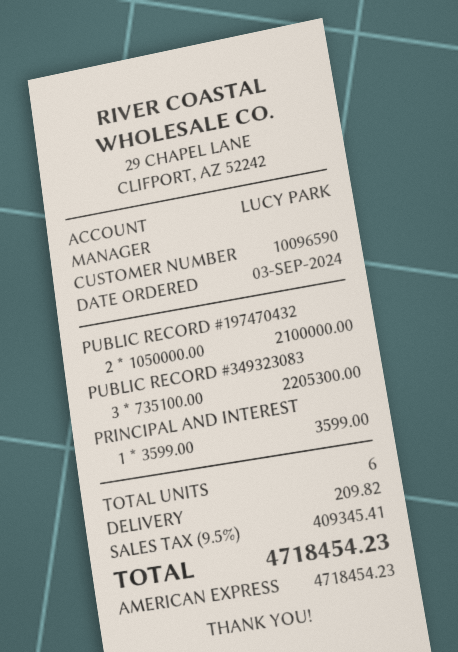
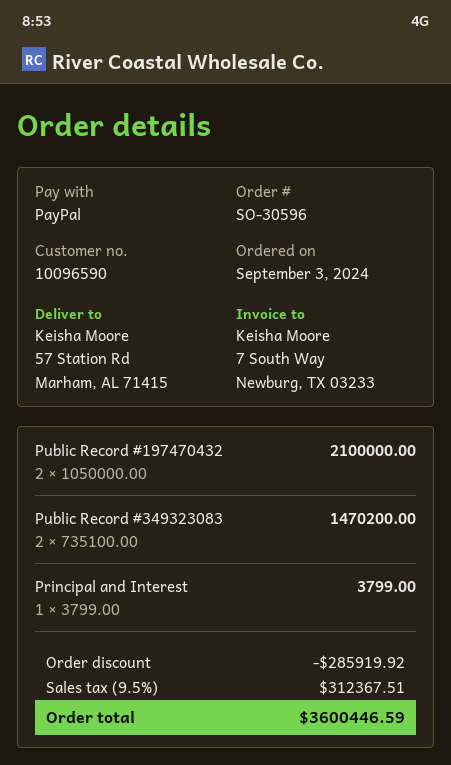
payment method: American Express -> PayPal
PUBLIC RECORD #349323083: 3 x 735100.00 = 2205300.00 -> 2 x 735100.00 = 1470200.00
PRINCIPAL AND INTEREST: 1 x 3599.00 = 3599.00 -> 1 x 3799.00 = 3799.00
discount: none -> 285919.92
shipping: 209.82 -> none
tax: 9.5% = 409345.41 -> 9.5% = 312367.51
total: 4718454.23 -> 3600446.59

